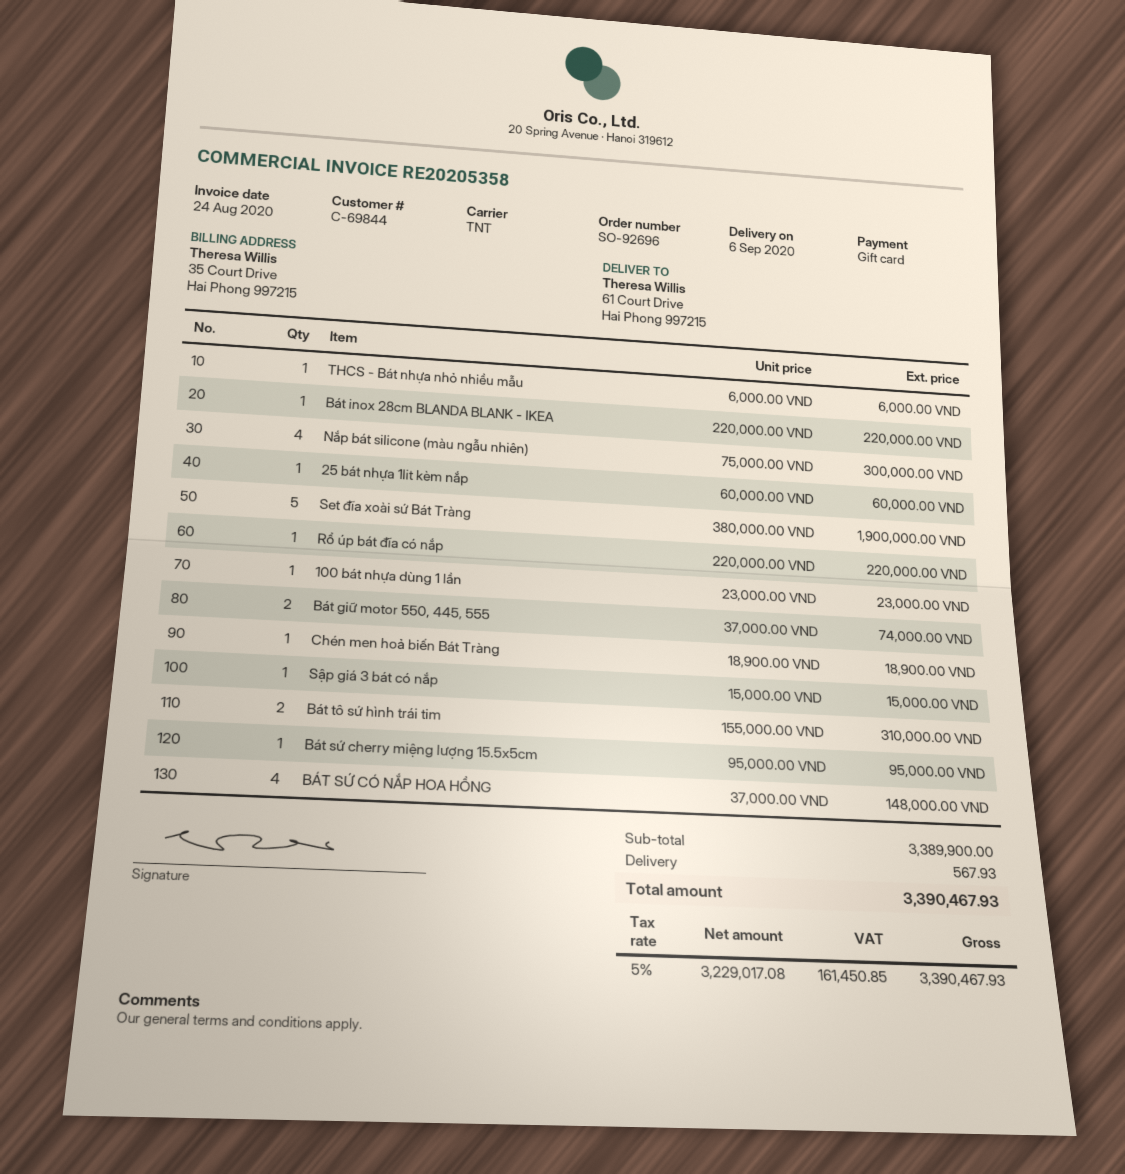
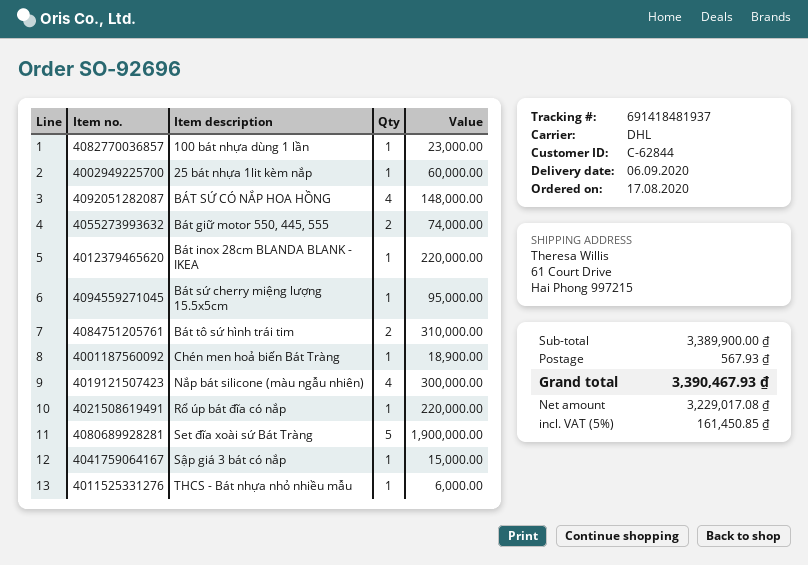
customer number: C-69844 -> C-62844
shipping method: TNT -> DHL

